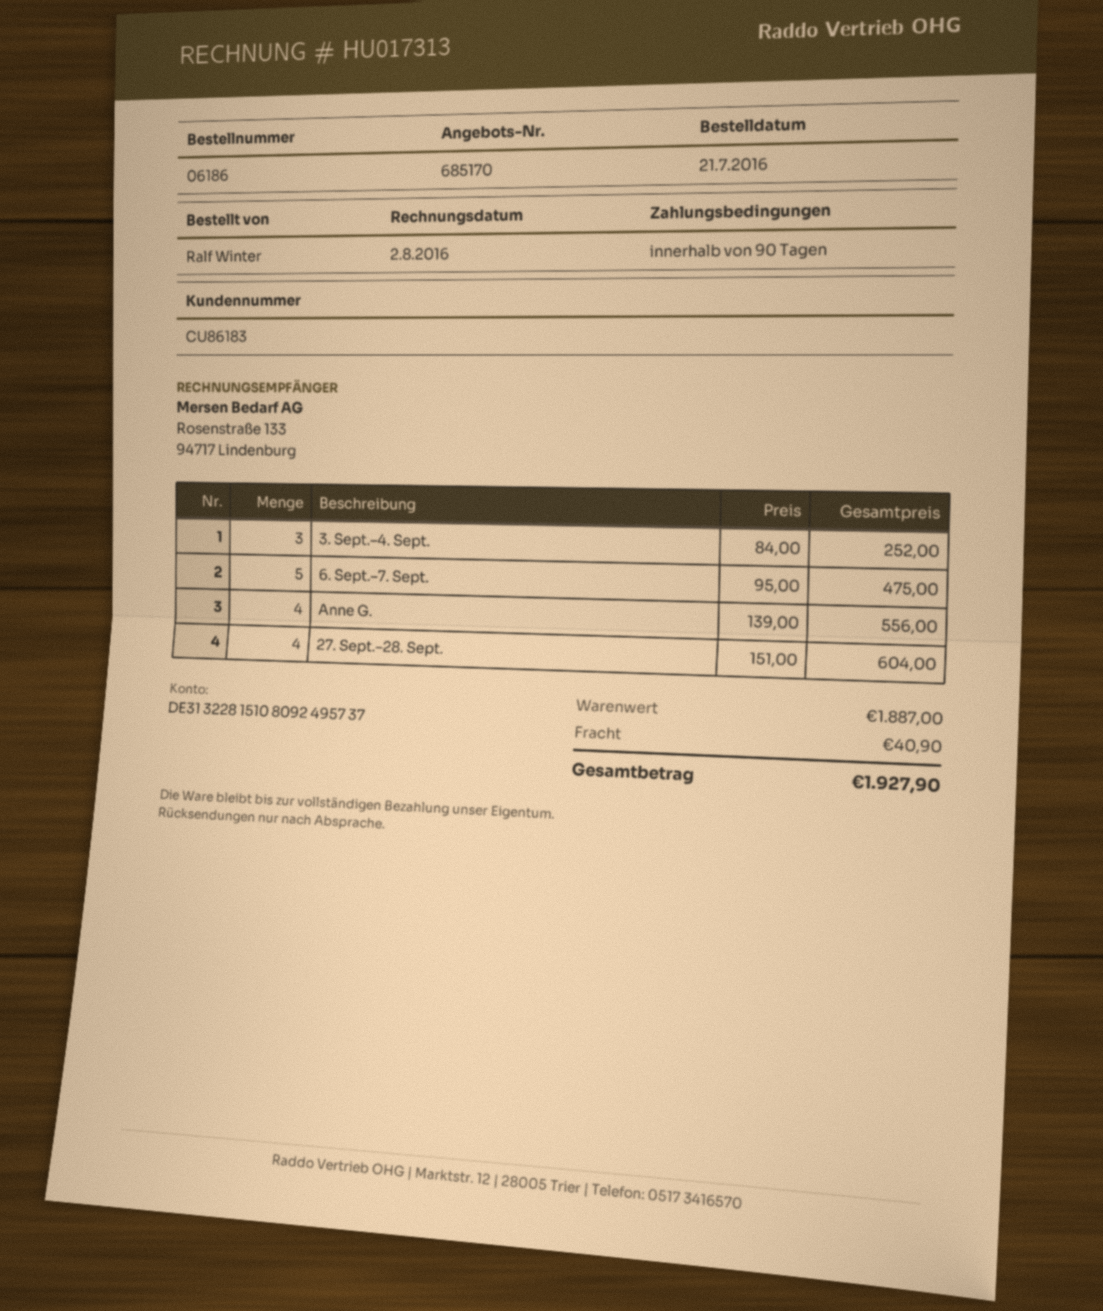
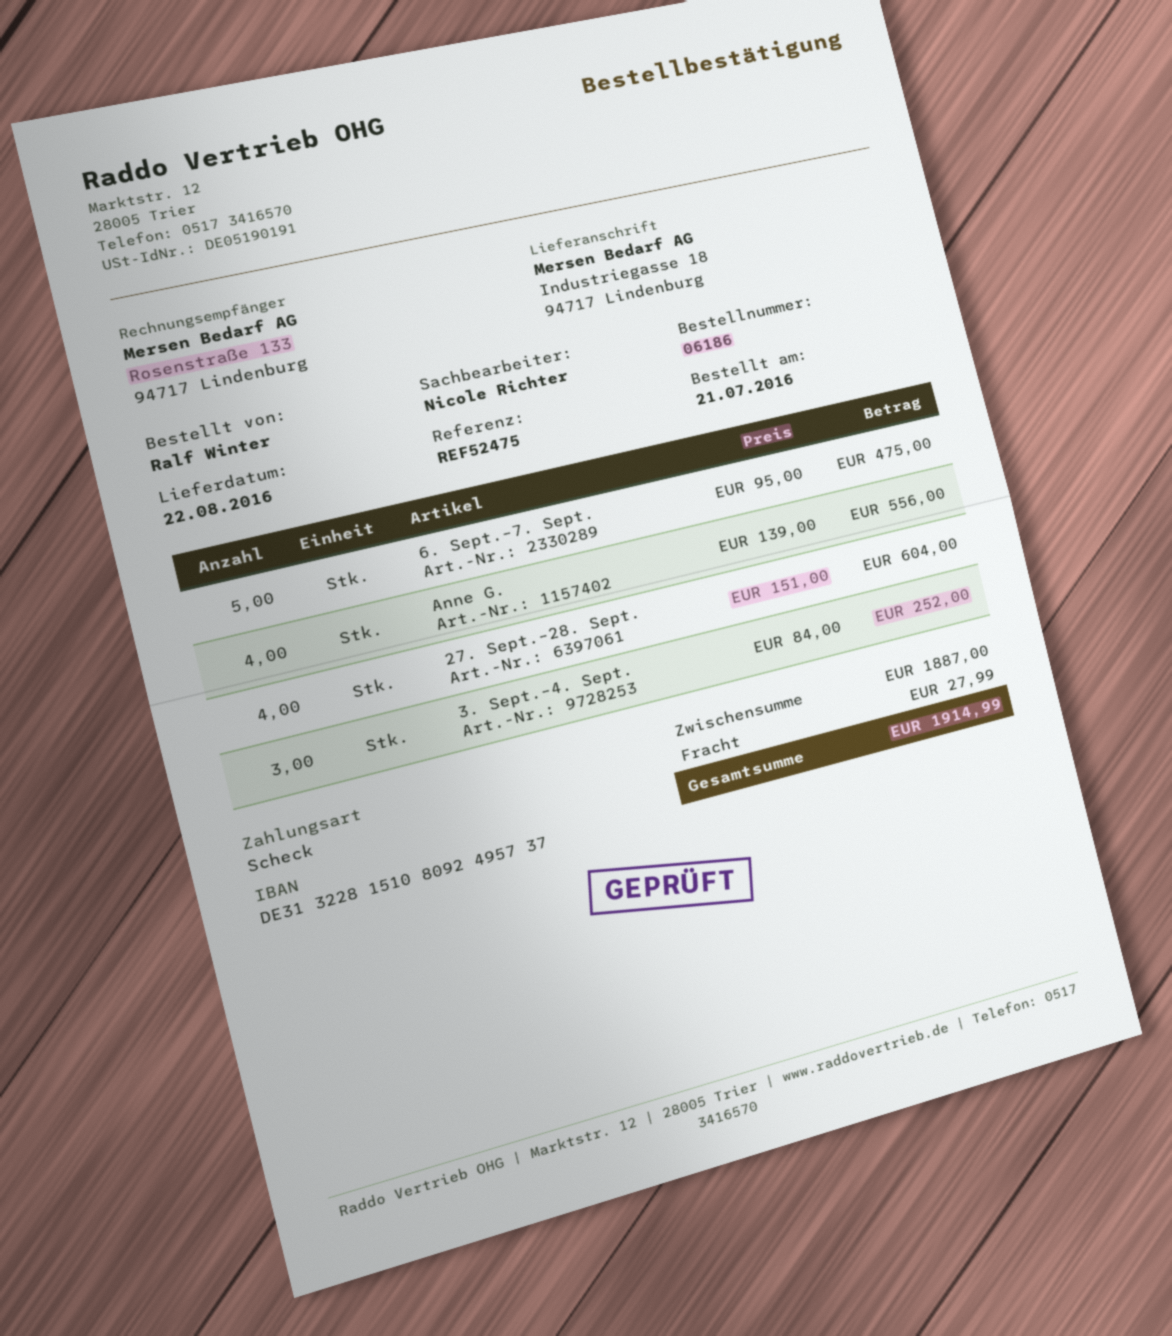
shipping: 40.90 -> 27.99
total: 1927.90 -> 1914.99

